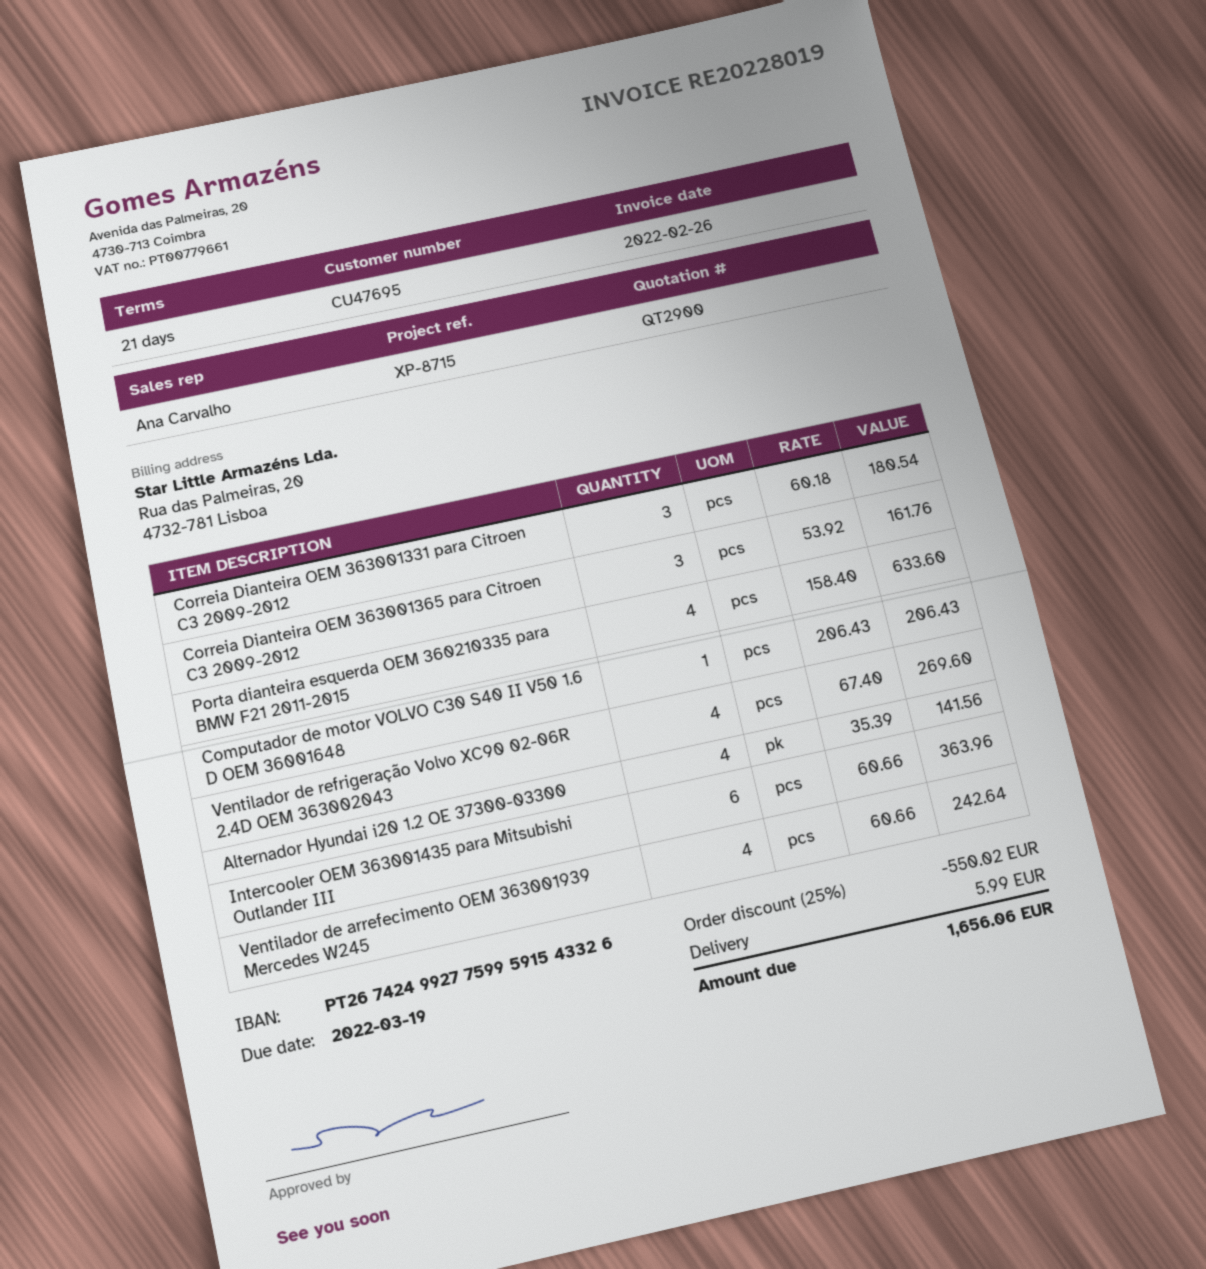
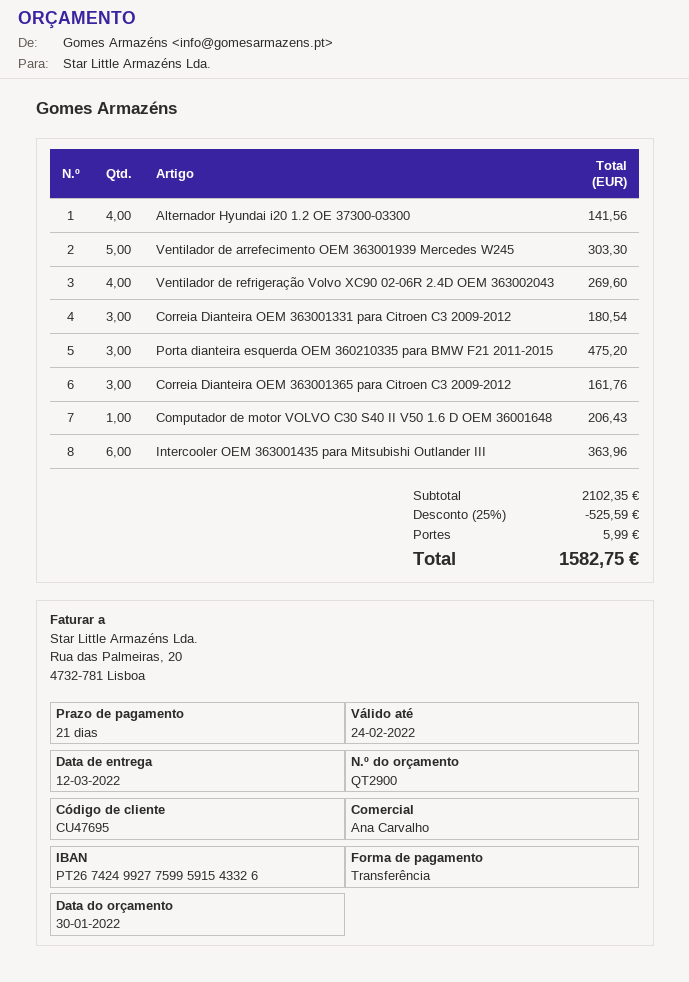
Porta dianteira esquerda OEM 360210335 para BMW F21 2011-2015: 4 for 633.60 -> 3 for 475.20
Ventilador de arrefecimento OEM 363001939 Mercedes W245: 4 for 242.64 -> 5 for 303.30
discount: 25% = 550.02 -> 25% = 525.59
total: 1656.06 -> 1582.75

